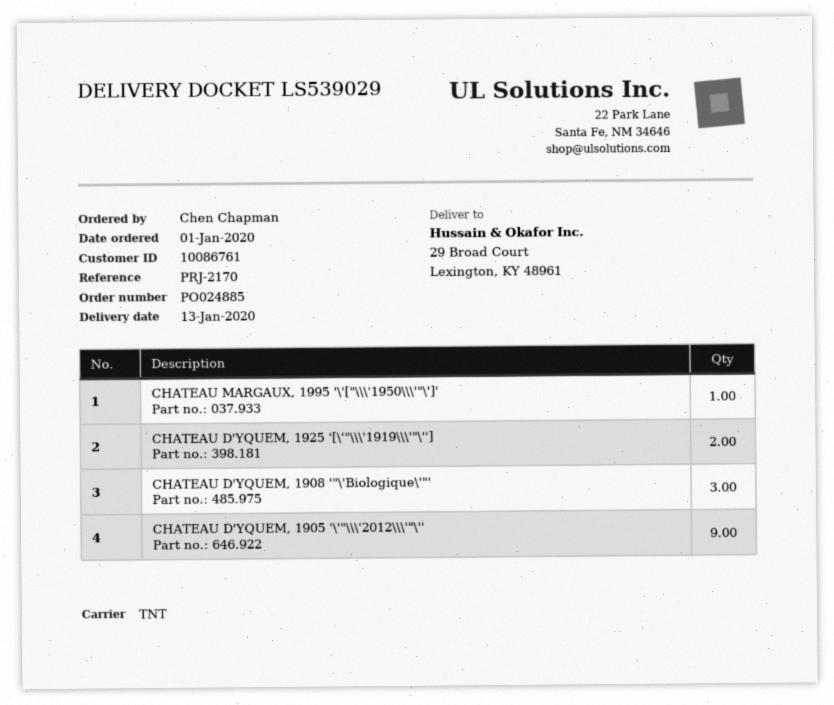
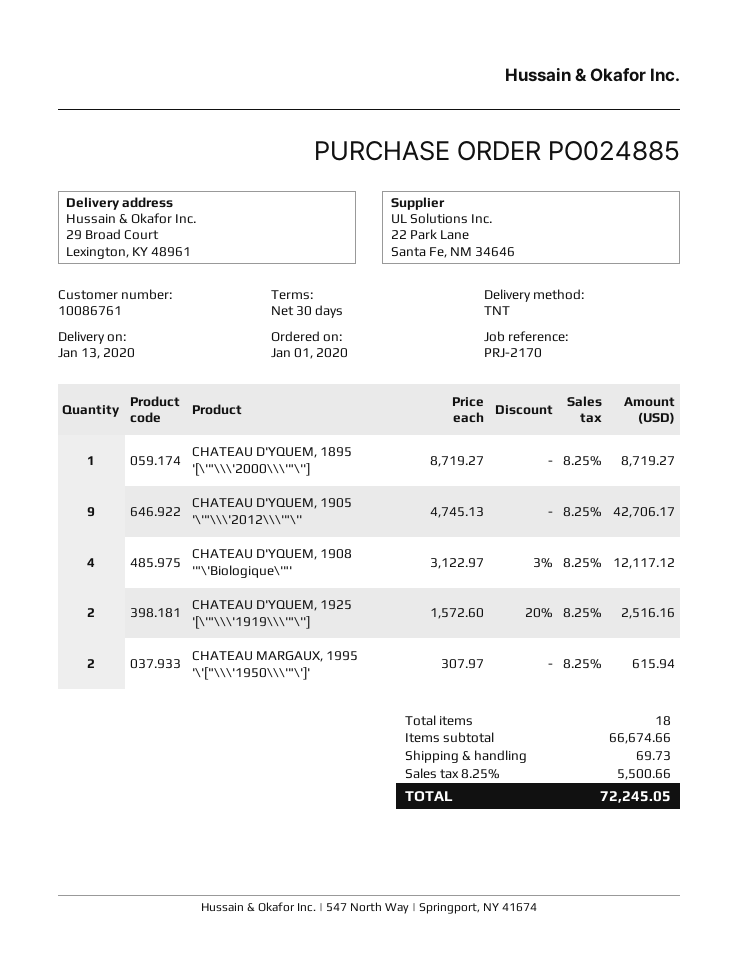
CHATEAU MARGAUX, 1995 '\'["\\\'1950\\\'"\']': 1 -> 2
CHATEAU D'YQUEM, 1908 '"\'Biologique\'"': 3 -> 4
CHATEAU D'YQUEM, 1895 '[\'"\\\'2000\\\'"\'']: none -> 1

